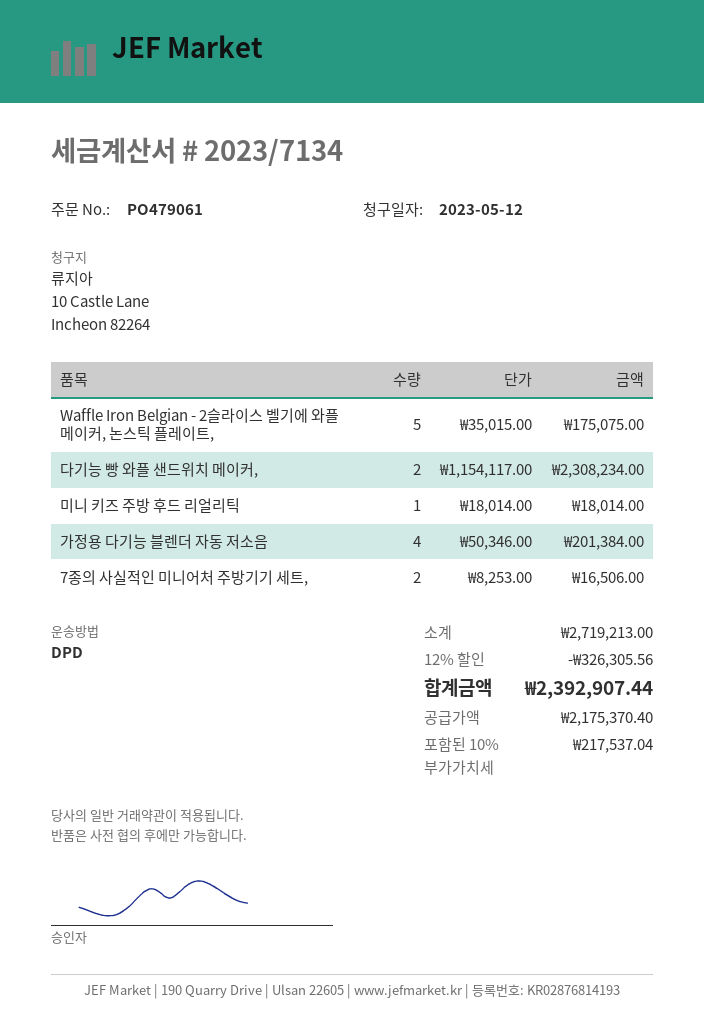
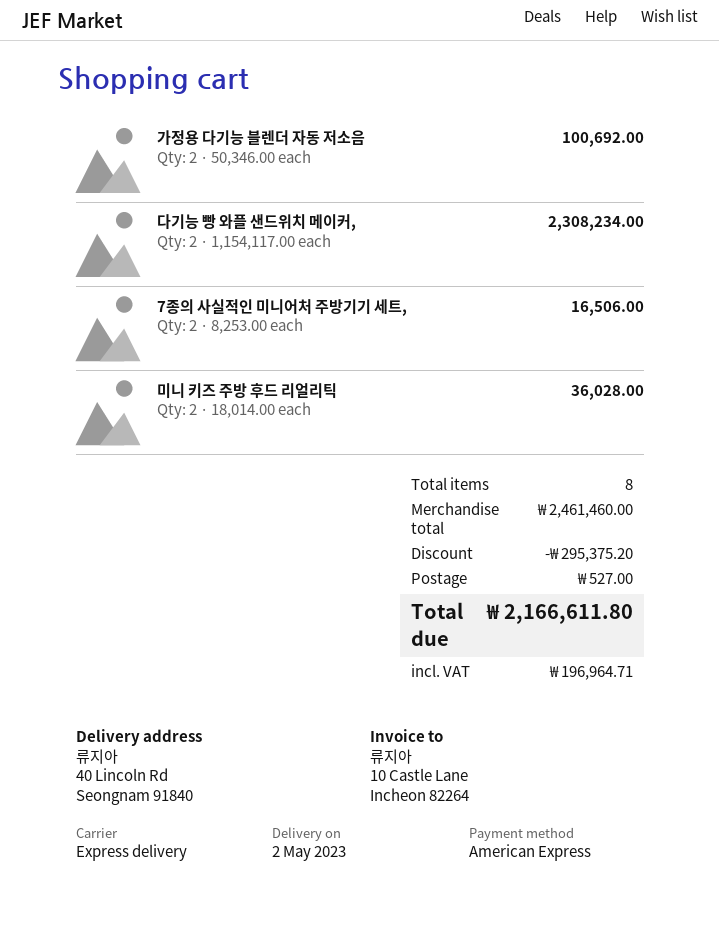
shipping method: DPD -> express
Waffle Iron Belgian - 2슬라이스 벨기에 와플 메이커, 논스틱 플레이트,: 5 x 35015.00 = 175075.00 -> none
미니 키즈 주방 후드 리얼리틱: 1 x 18014.00 = 18014.00 -> 2 x 18014.00 = 36028.00
가정용 다기능 블렌더 자동 저소음: 4 x 50346.00 = 201384.00 -> 2 x 50346.00 = 100692.00
subtotal: 2719213.00 -> 2461460.00
discount: 326305.56 -> 295375.20
shipping: none -> 527.00
tax: 217537.04 -> 196964.71
total: 2392907.44 -> 2166611.80

